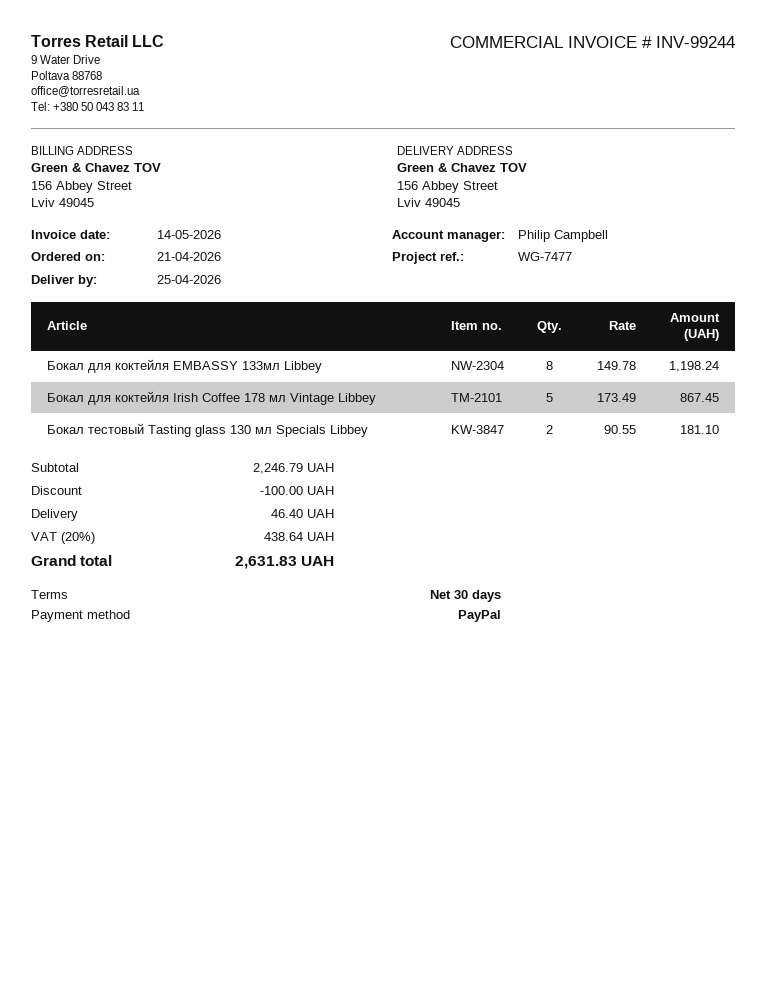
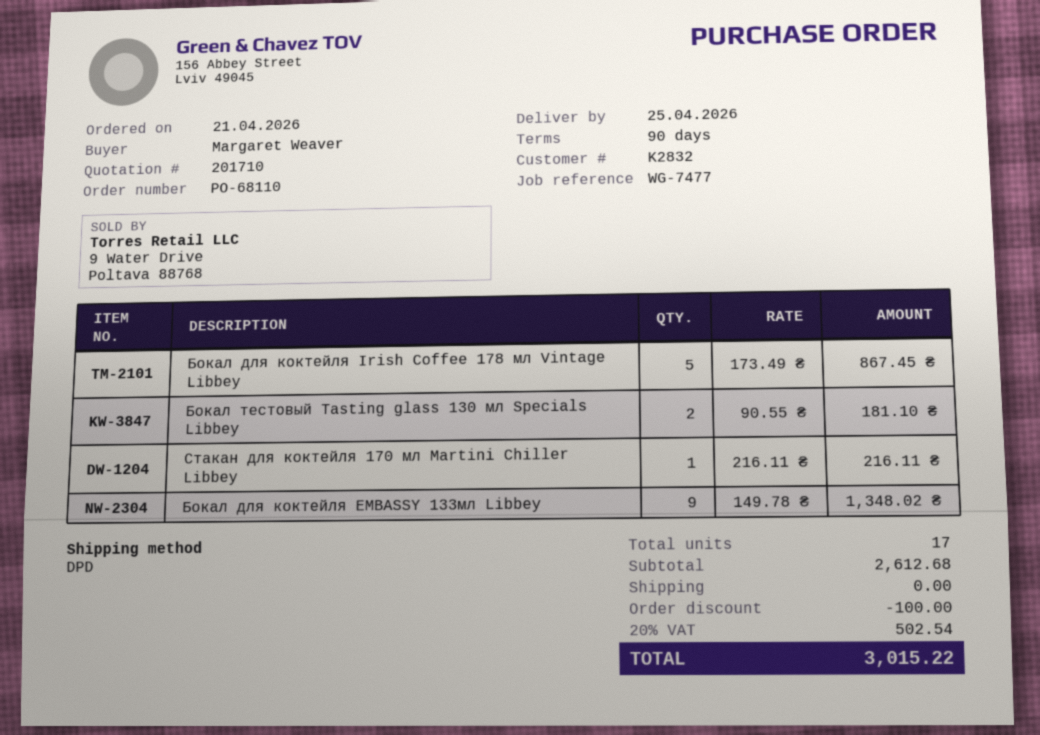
payment terms: 30 days -> 90 days
Бокал для коктейля EMBASSY 133мл Libbey: 8 x 149.78 = 1198.24 -> 9 x 149.78 = 1348.02
Стакан для коктейля 170 мл Martini Chiller Libbey: none -> 1 x 216.11 = 216.11
subtotal: 2246.79 -> 2612.68
shipping: 46.40 -> 0.00
tax: 20% = 438.64 -> 20% = 502.54
total: 2631.83 -> 3015.22

